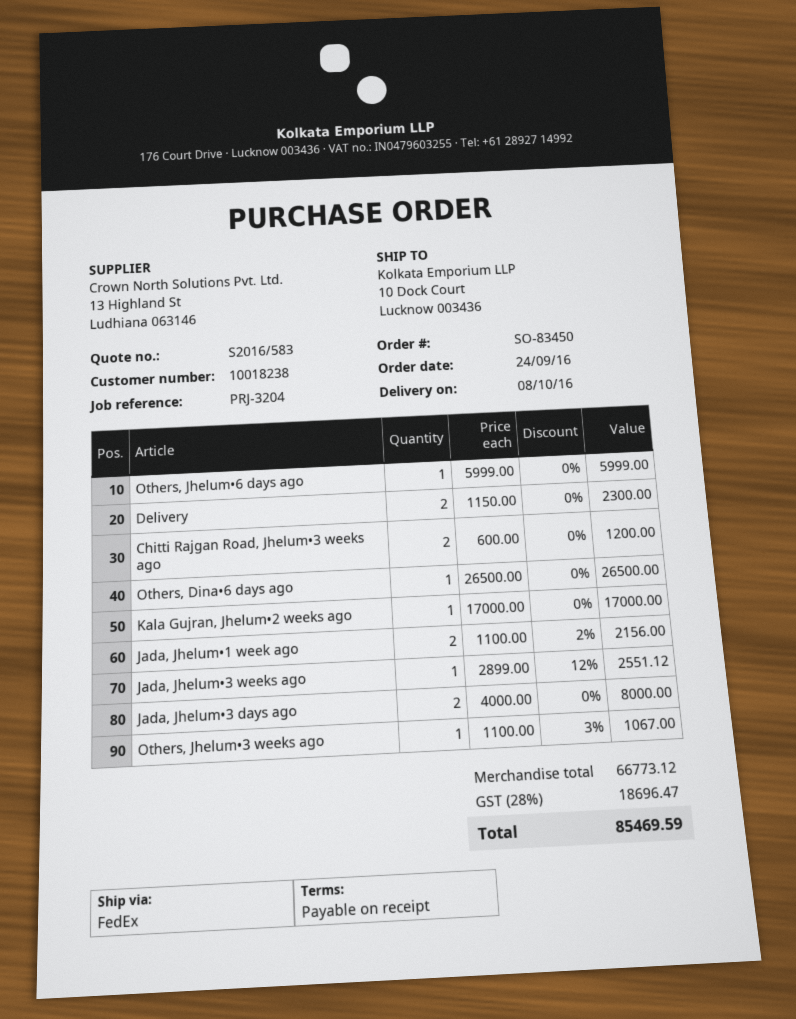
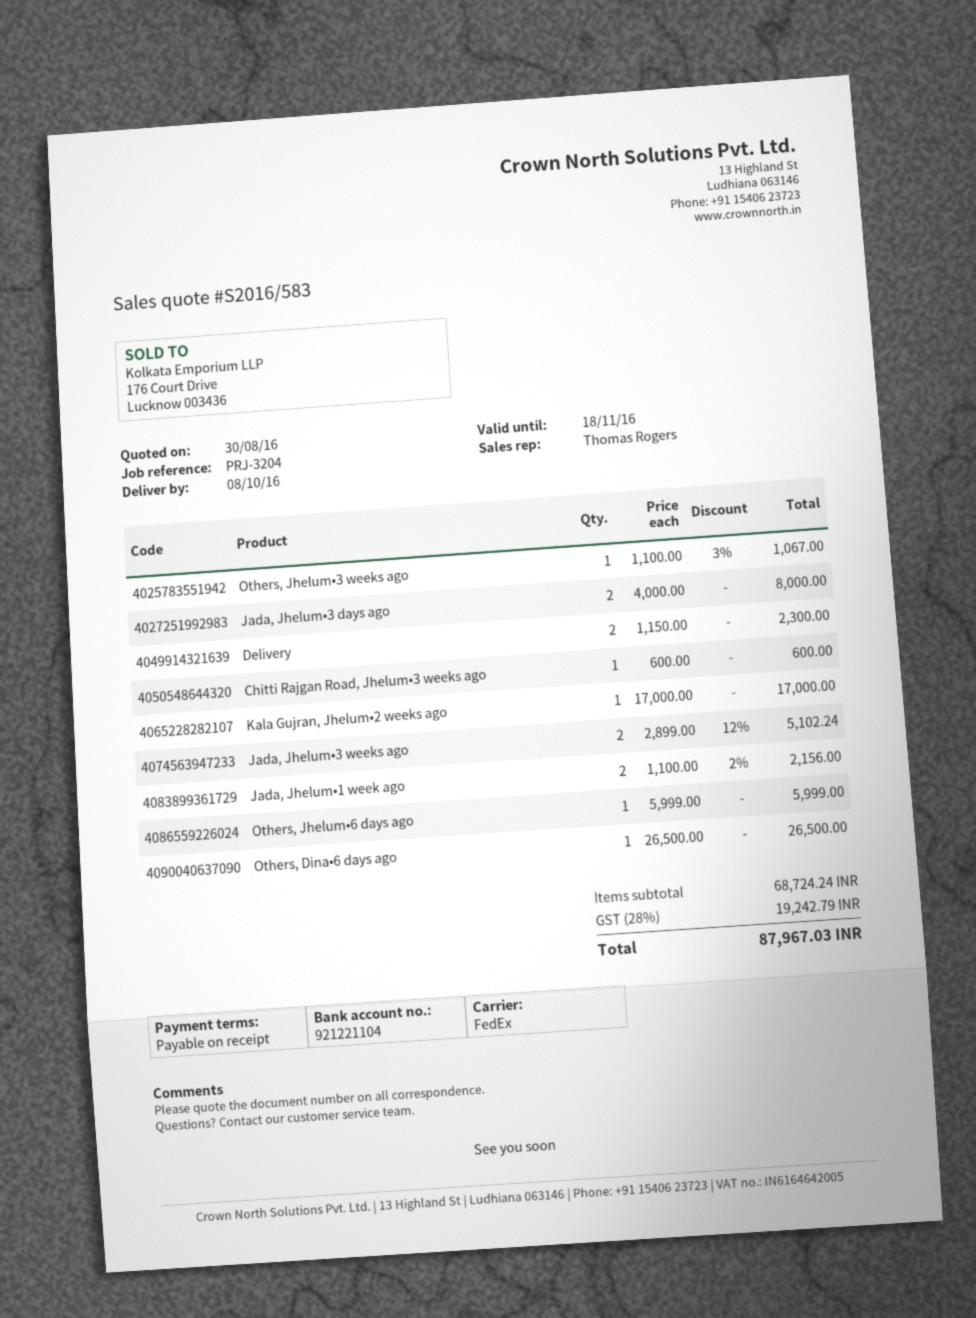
Chitti Rajgan Road, Jhelum•3 weeks ago: 2 x 600.00 = 1200.00 -> 1 x 600.00 = 600.00
Jada, Jhelum•3 weeks ago: 1 x 2899.00 - 12% = 2551.12 -> 2 x 2899.00 - 12% = 5102.24
subtotal: 66773.12 -> 68724.24
tax: 28% = 18696.47 -> 28% = 19242.79
total: 85469.59 -> 87967.03

